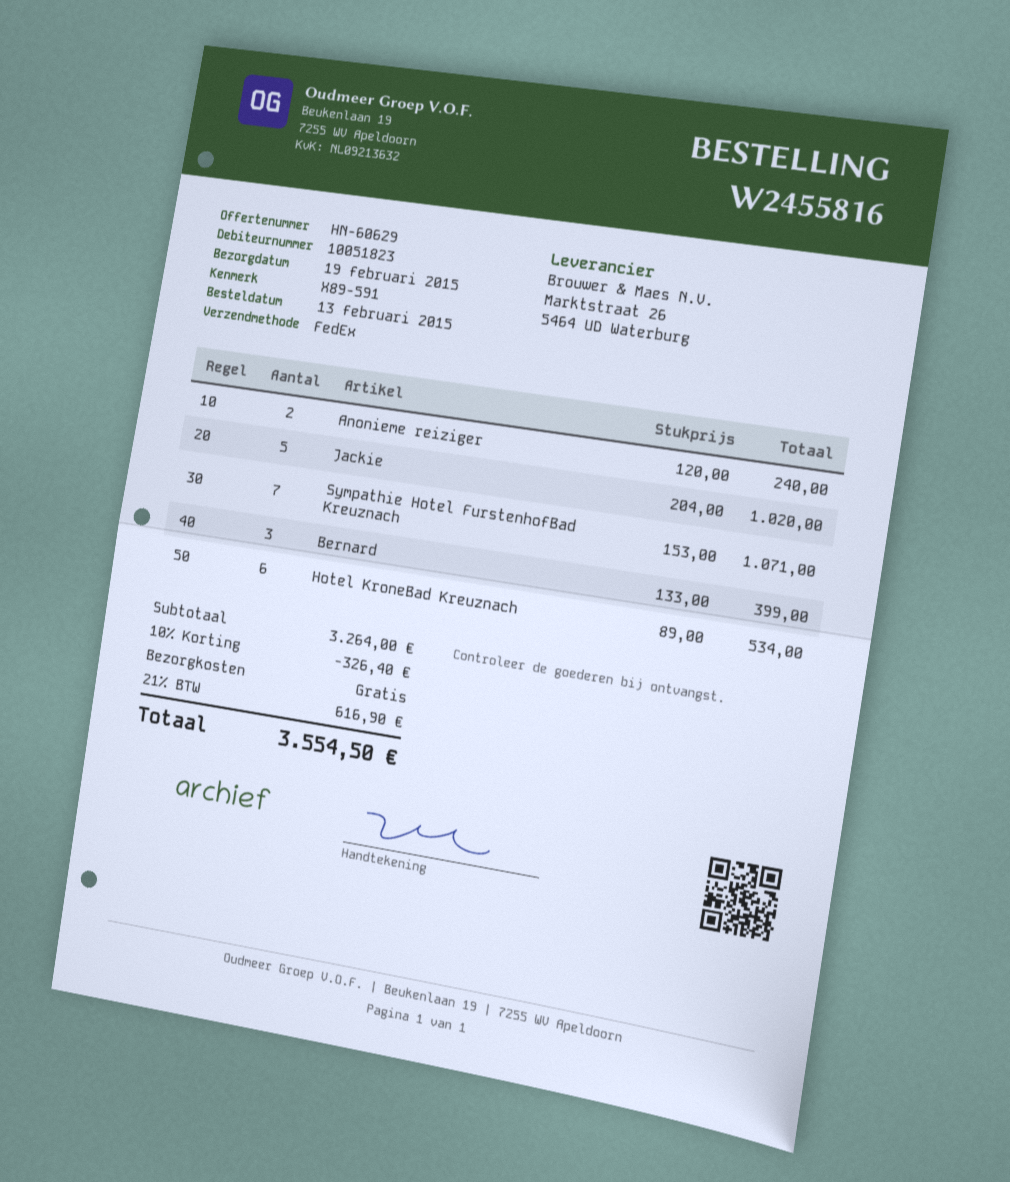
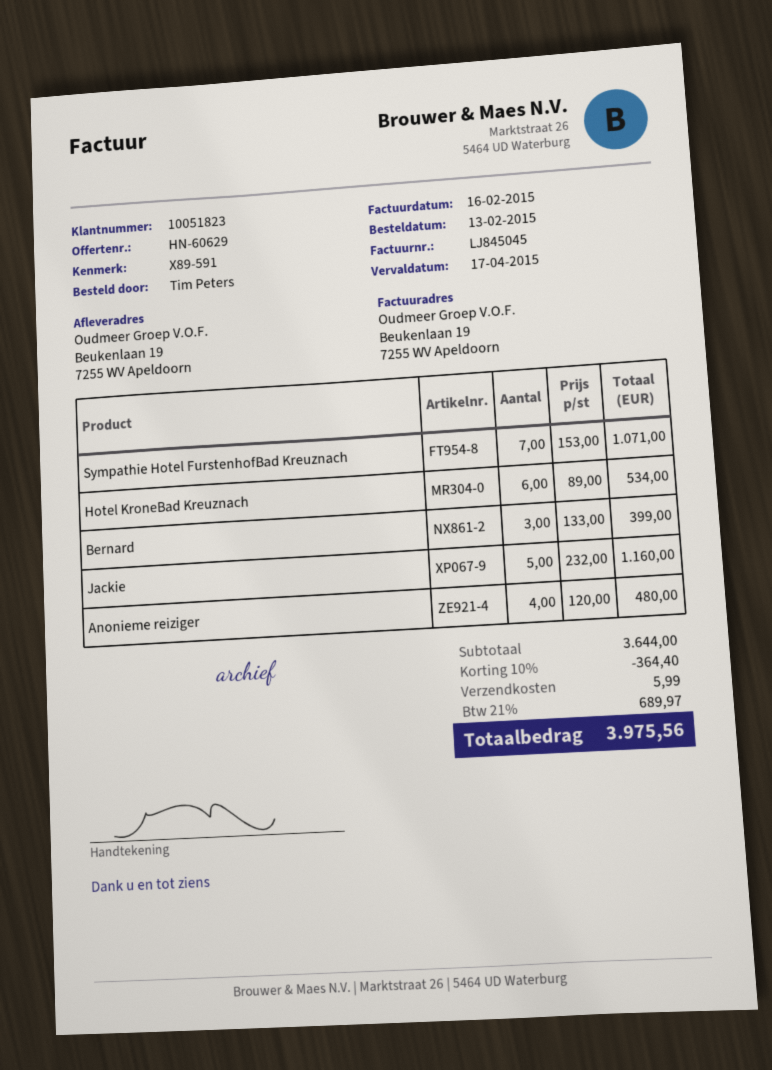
Anonieme reiziger: 2 x 120.00 = 240.00 -> 4 x 120.00 = 480.00
Jackie: 5 x 204.00 = 1020.00 -> 5 x 232.00 = 1160.00
subtotal: 3264.00 -> 3644.00
discount: 10% = 326.40 -> 10% = 364.40
shipping: 0.00 -> 5.99
tax: 21% = 616.90 -> 21% = 689.97
total: 3554.50 -> 3975.56

